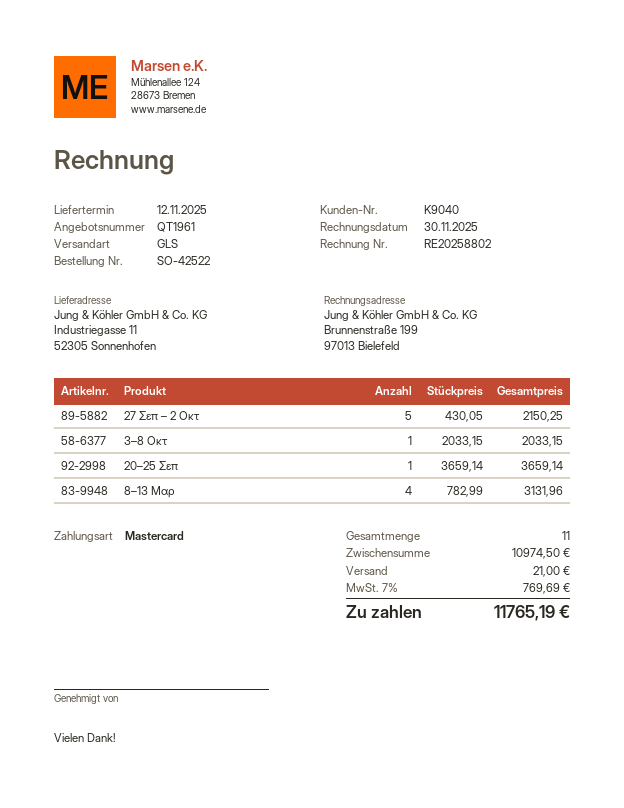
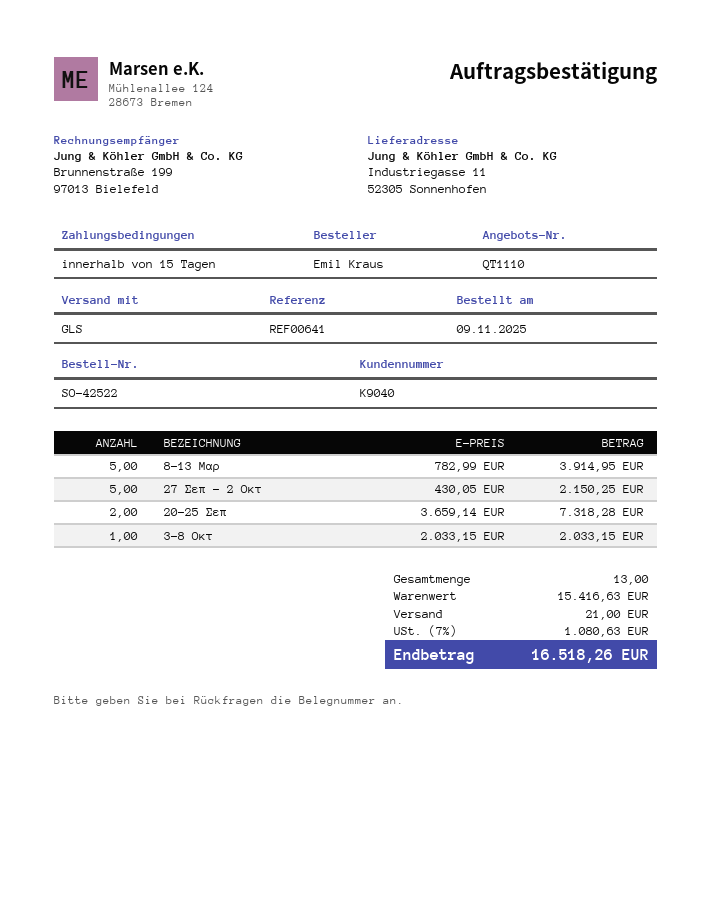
quote number: QT1961 -> QT1110
20–25 Σεπ: 1 x 3659.14 = 3659.14 -> 2 x 3659.14 = 7318.28
8–13 Μαρ: 4 x 782.99 = 3131.96 -> 5 x 782.99 = 3914.95
total quantity: 11 -> 13
subtotal: 10974.50 -> 15416.63
tax: 7% = 769.69 -> 7% = 1080.63
total: 11765.19 -> 16518.26

